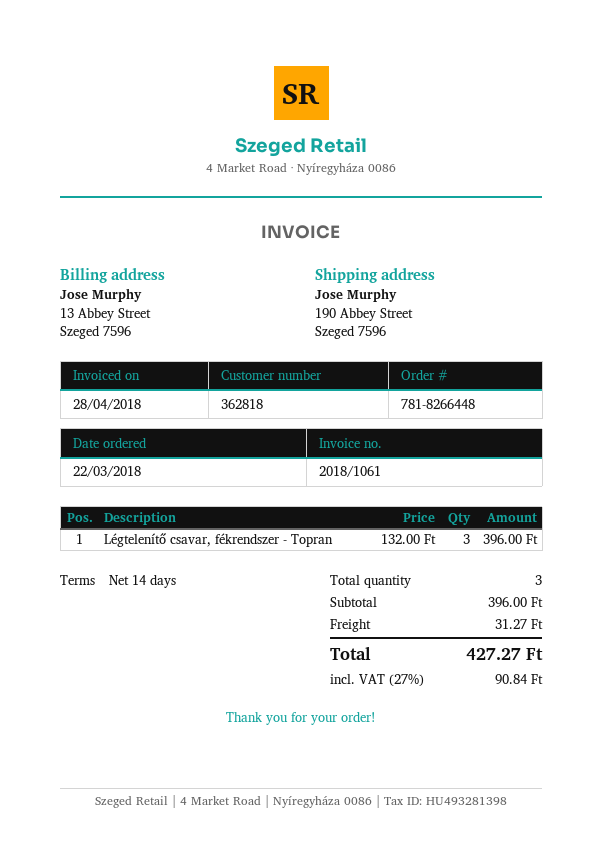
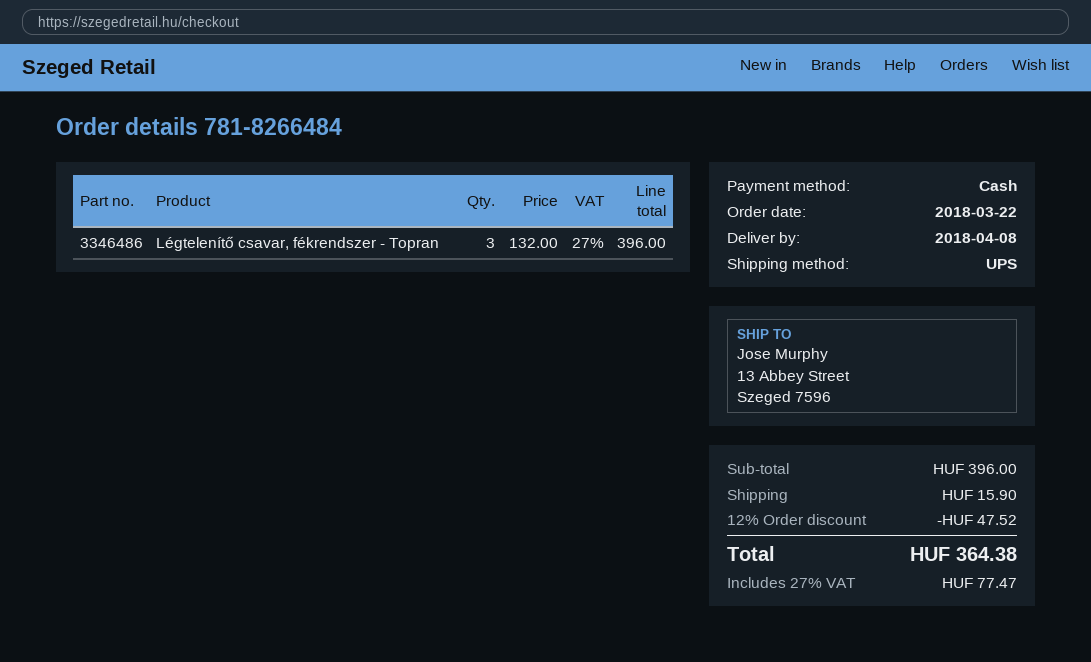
order number: 781-8266448 -> 781-8266484
ship to: 190 Abbey Street, Szeged 7596 -> 13 Abbey Street, Szeged 7596
discount: none -> 12% = 47.52
shipping: 31.27 -> 15.90
tax: 27% = 90.84 -> 27% = 77.47
total: 427.27 -> 364.38

